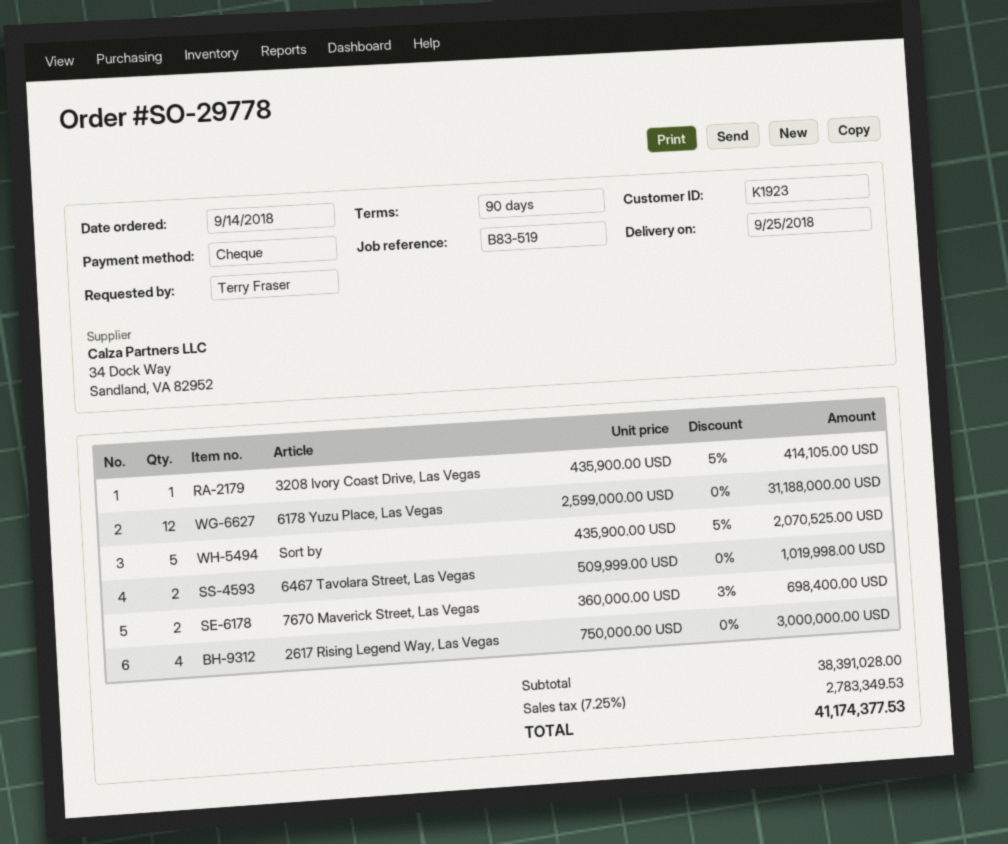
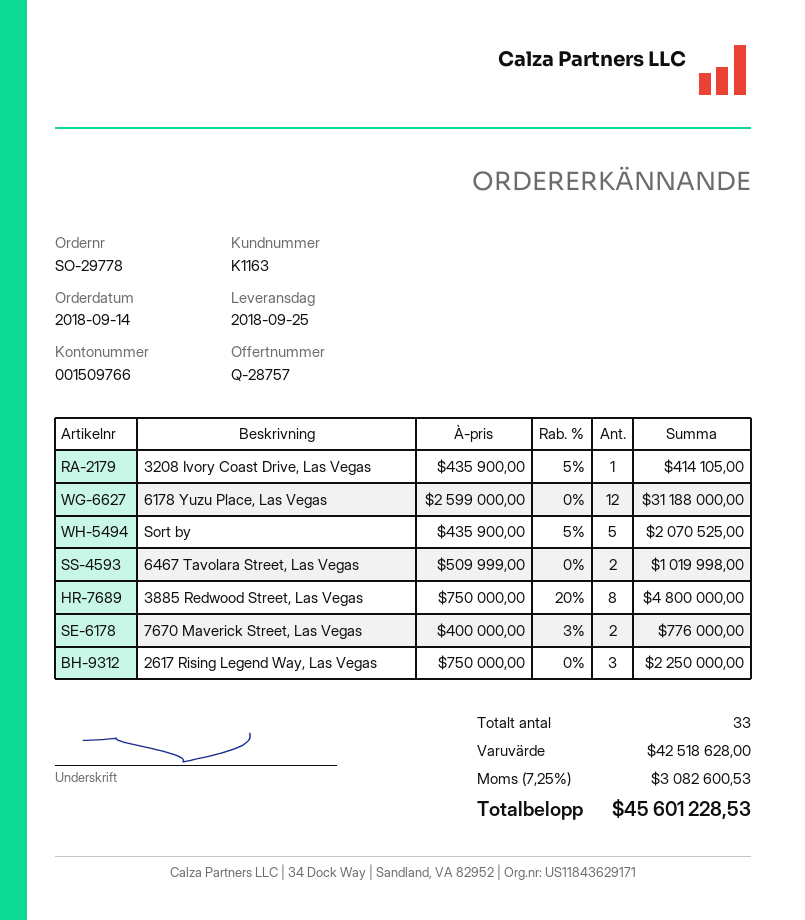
customer number: K1923 -> K1163
7670 Maverick Street, Las Vegas: 2 x 360000.00 - 3% = 698400.00 -> 2 x 400000.00 - 3% = 776000.00
2617 Rising Legend Way, Las Vegas: 4 x 750000.00 = 3000000.00 -> 3 x 750000.00 = 2250000.00
3885 Redwood Street, Las Vegas: none -> 8 x 750000.00 - 20% = 4800000.00
subtotal: 38391028.00 -> 42518628.00
tax: 7.25% = 2783349.53 -> 7.25% = 3082600.53
total: 41174377.53 -> 45601228.53

